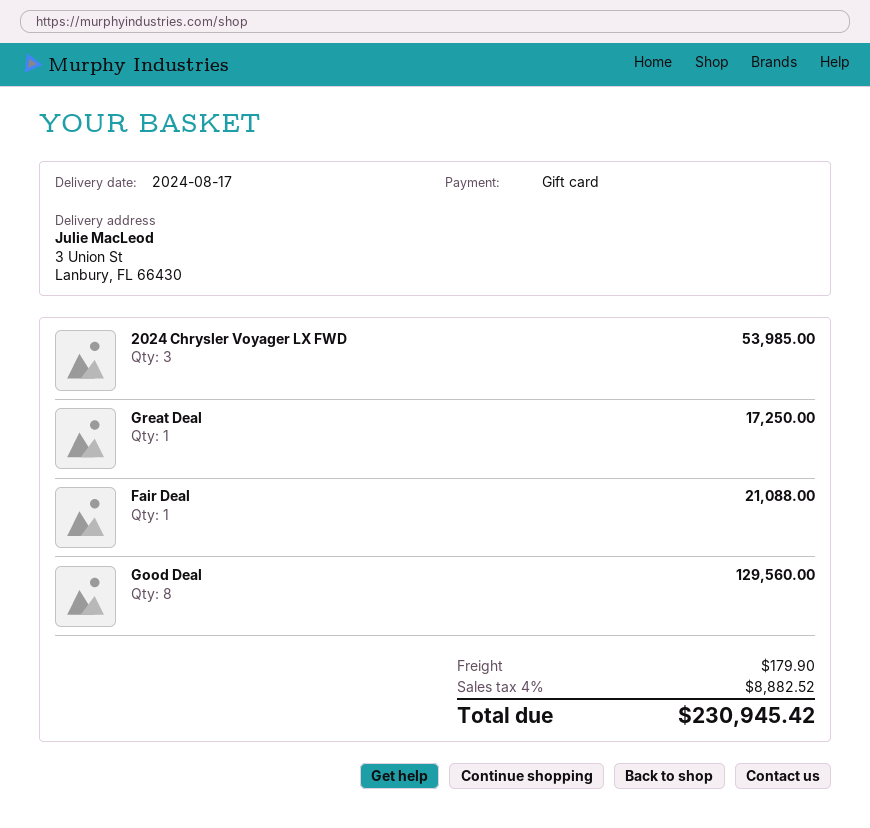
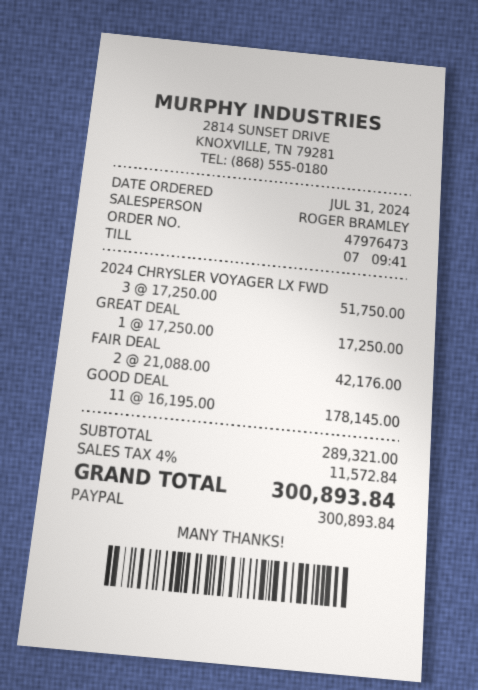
payment method: gift card -> PayPal
2024 Chrysler Voyager LX FWD: 3 for 53985.00 -> 3 for 51750.00
Fair Deal: 1 for 21088.00 -> 2 for 42176.00
Good Deal: 8 for 129560.00 -> 11 for 178145.00
shipping: 179.90 -> none
tax: 4% = 8882.52 -> 4% = 11572.84
total: 230945.42 -> 300893.84

